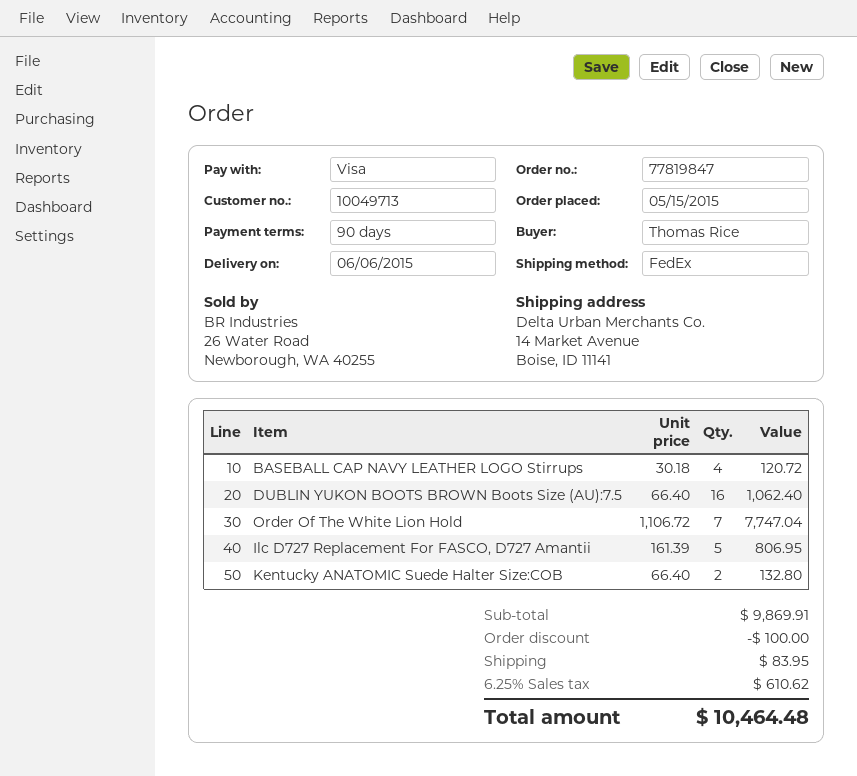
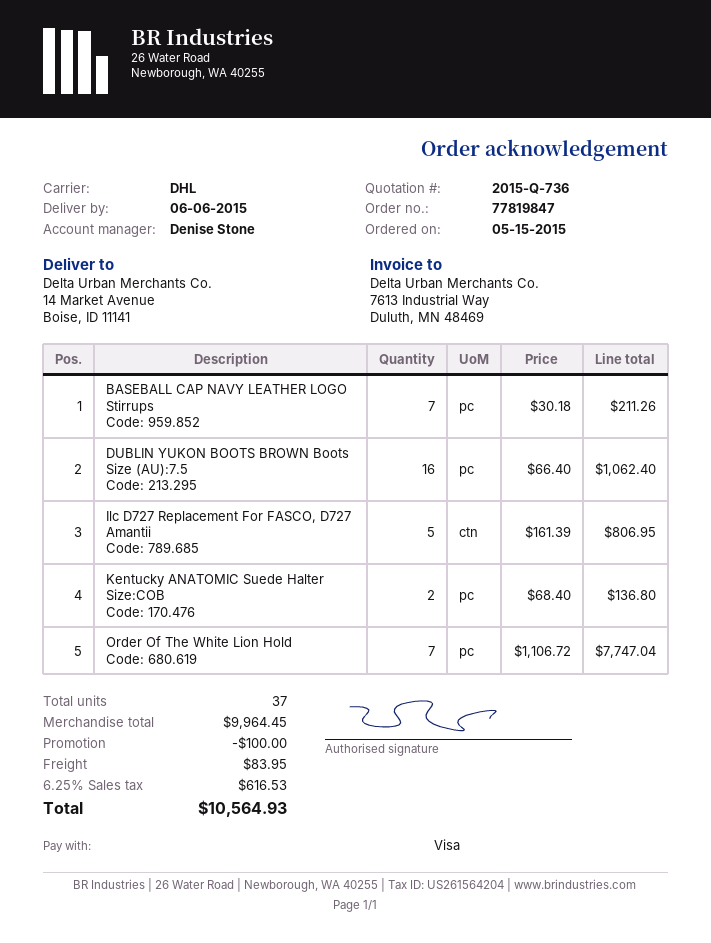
shipping method: FedEx -> DHL
BASEBALL CAP NAVY LEATHER LOGO Stirrups: 4 x 30.18 = 120.72 -> 7 x 30.18 = 211.26
Kentucky ANATOMIC Suede Halter Size:COB: 2 x 66.40 = 132.80 -> 2 x 68.40 = 136.80
subtotal: 9869.91 -> 9964.45
tax: 6.25% = 610.62 -> 6.25% = 616.53
total: 10464.48 -> 10564.93

